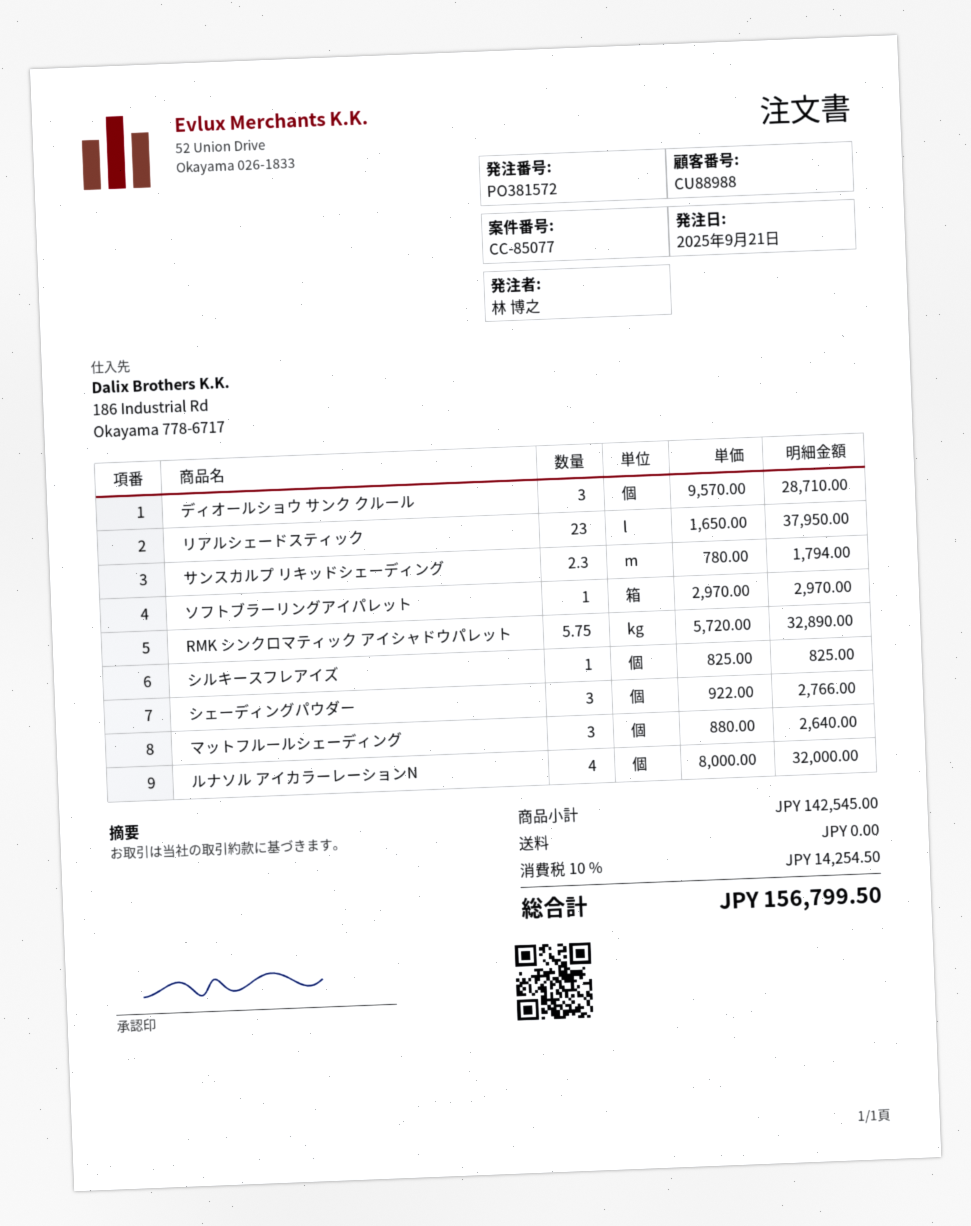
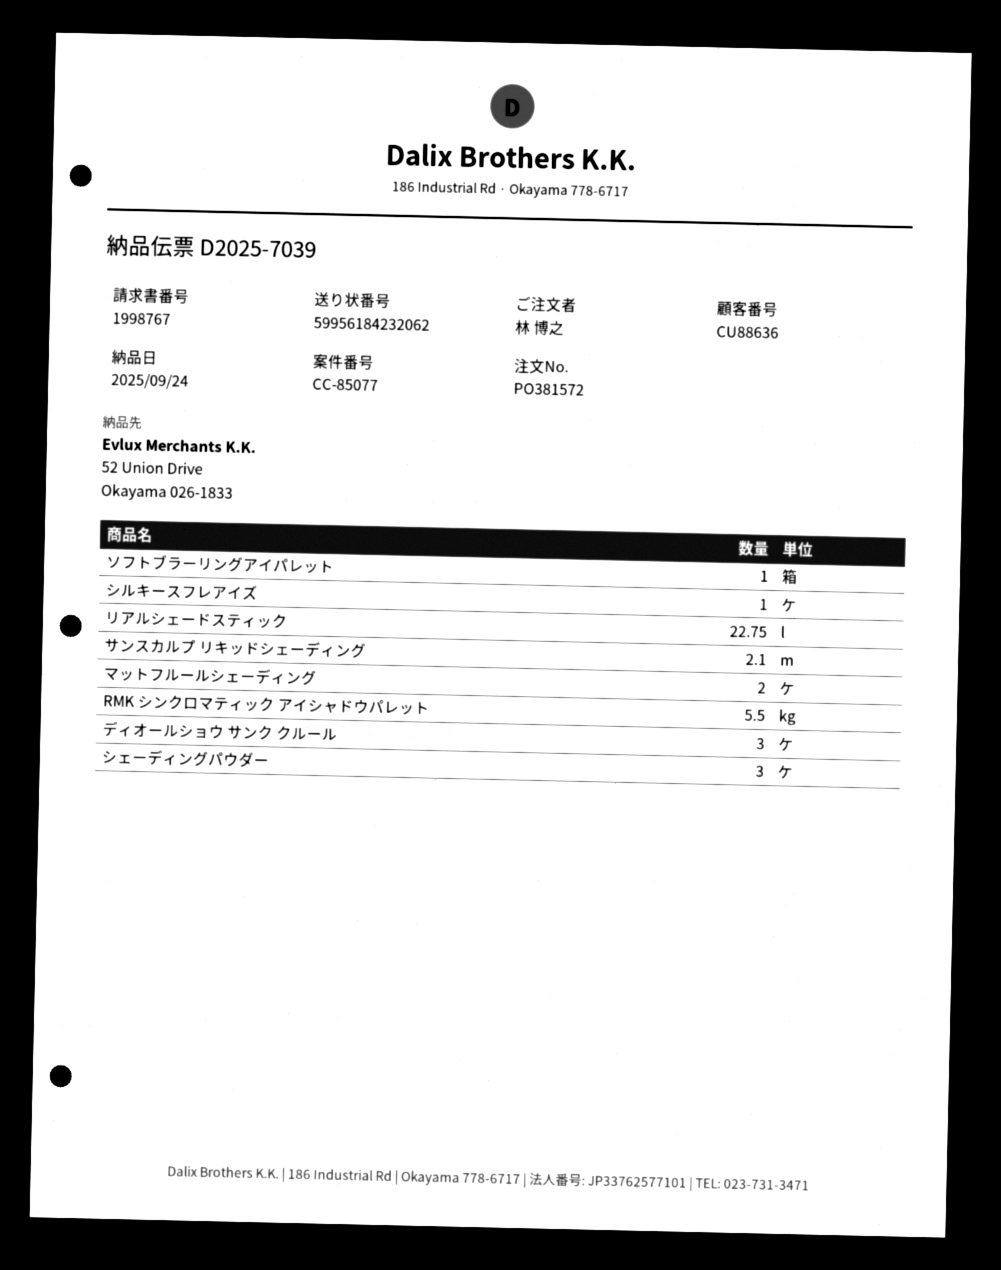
customer number: CU88988 -> CU88636
リアルシェードスティック: 23 -> 22.75
サンスカルプ リキッドシェーディング: 2.3 -> 2.1
RMK シンクロマティック アイシャドウパレット: 5.75 -> 5.5
マットフルールシェーディング: 3 -> 2
ルナソル アイカラーレーションN: 4 -> none

